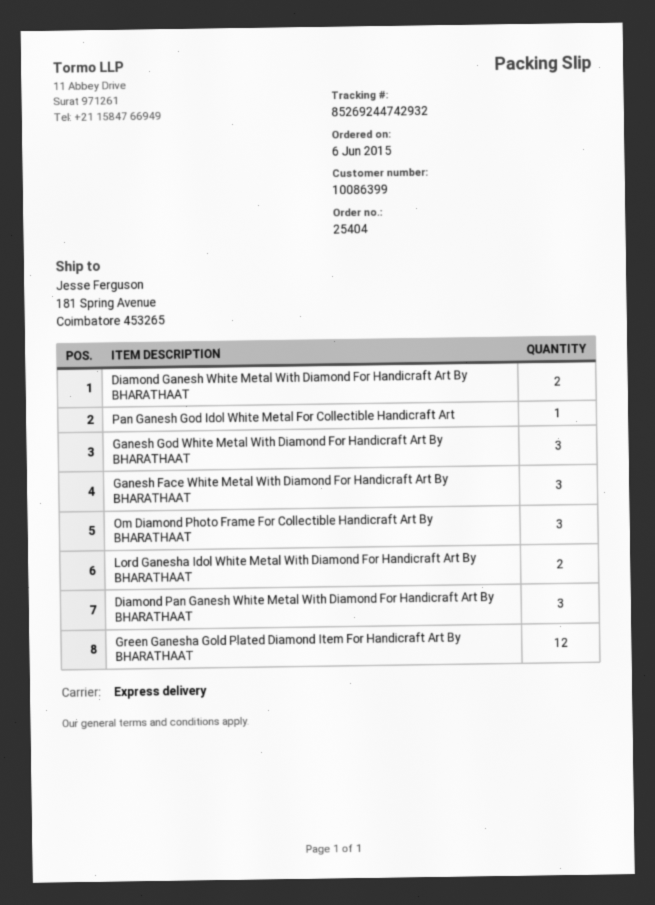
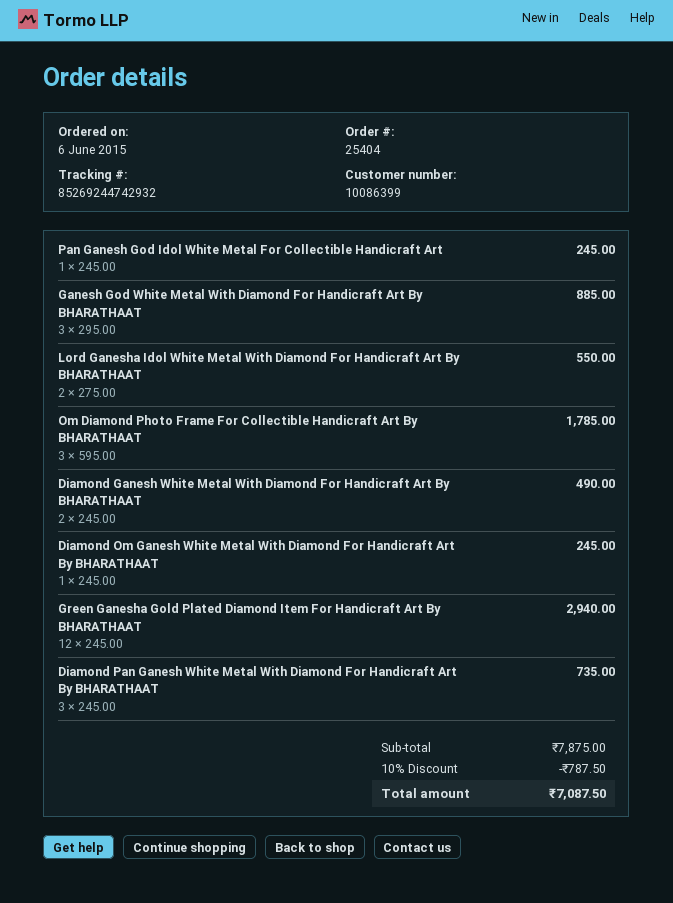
Ganesh Face White Metal With Diamond For Handicraft Art By BHARATHAAT: 3 -> none
Diamond Om Ganesh White Metal With Diamond For Handicraft Art By BHARATHAAT: none -> 1

